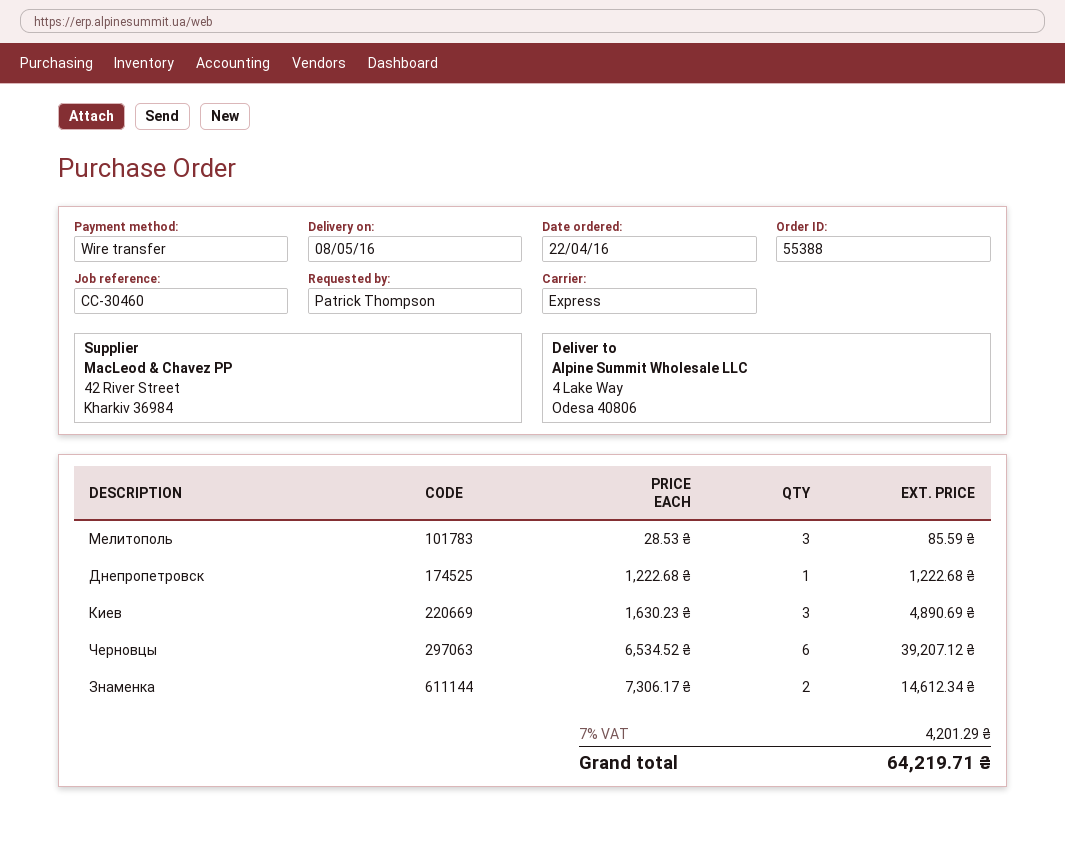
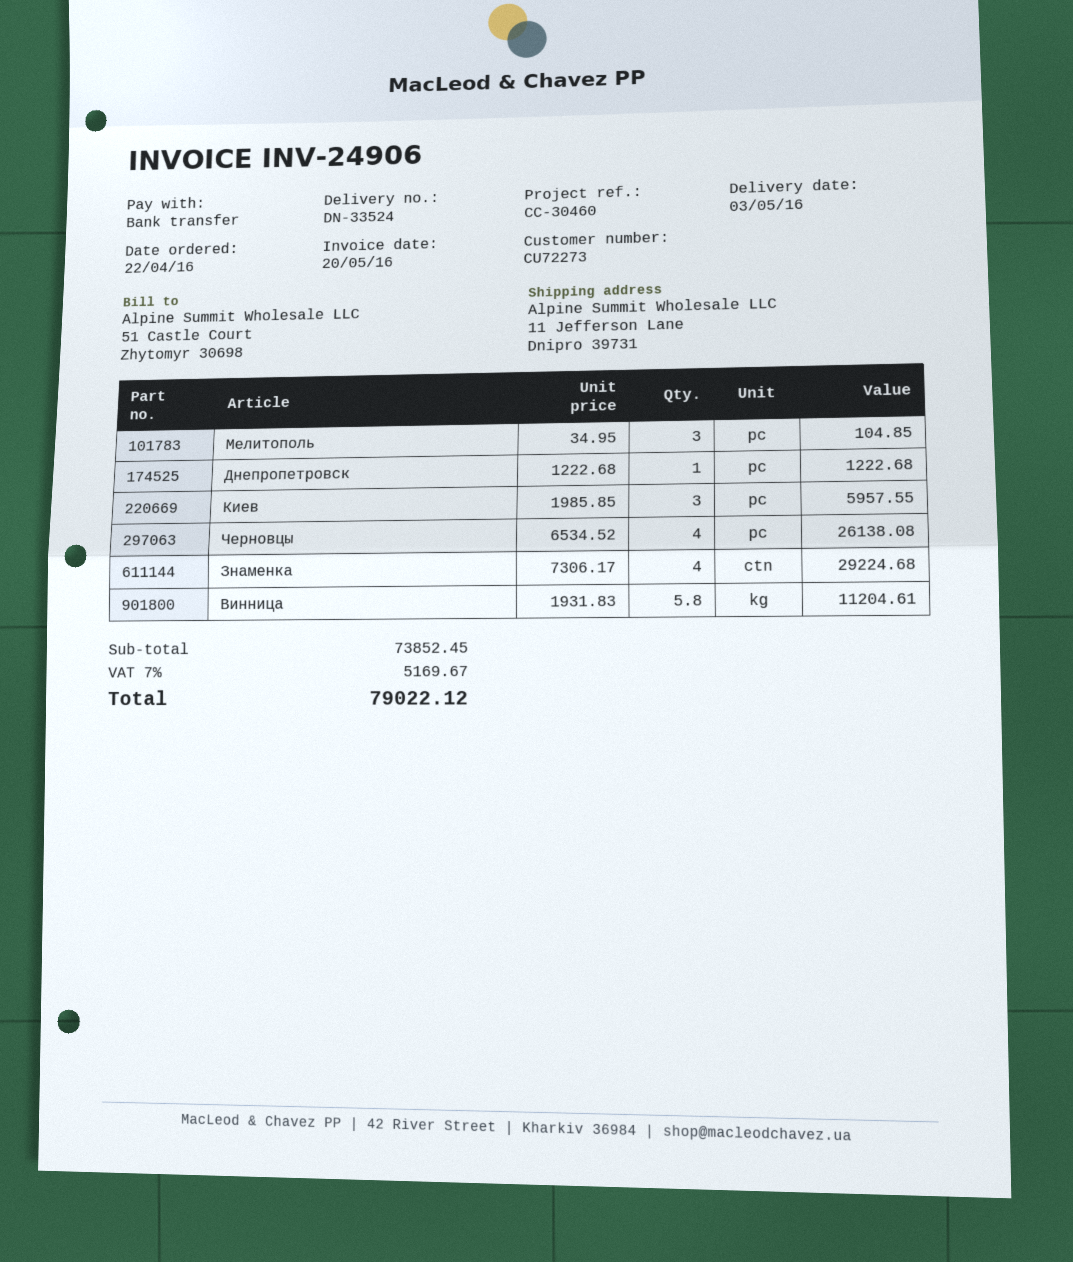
delivery date: 2016-05-08 -> 2016-05-03
ship to: 4 Lake Way, Odesa 40806 -> 11 Jefferson Lane, Dnipro 39731
Мелитополь: 3 x 28.53 = 85.59 -> 3 x 34.95 = 104.85
Киев: 3 x 1630.23 = 4890.69 -> 3 x 1985.85 = 5957.55
Черновцы: 6 x 6534.52 = 39207.12 -> 4 x 6534.52 = 26138.08
Знаменка: 2 x 7306.17 = 14612.34 -> 4 x 7306.17 = 29224.68
Винница: none -> 5.8 x 1931.83 = 11204.61
tax: 7% = 4201.29 -> 7% = 5169.67
total: 64219.71 -> 79022.12

